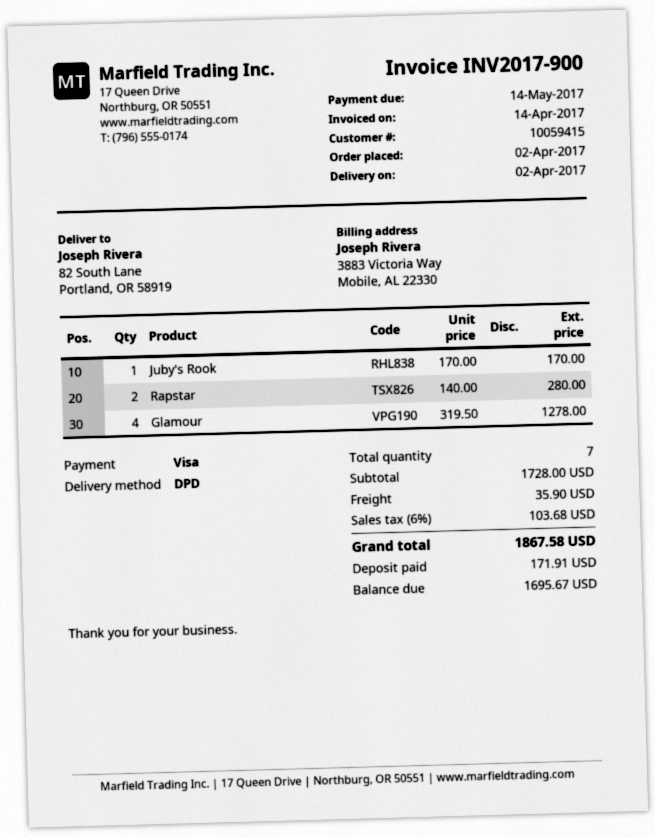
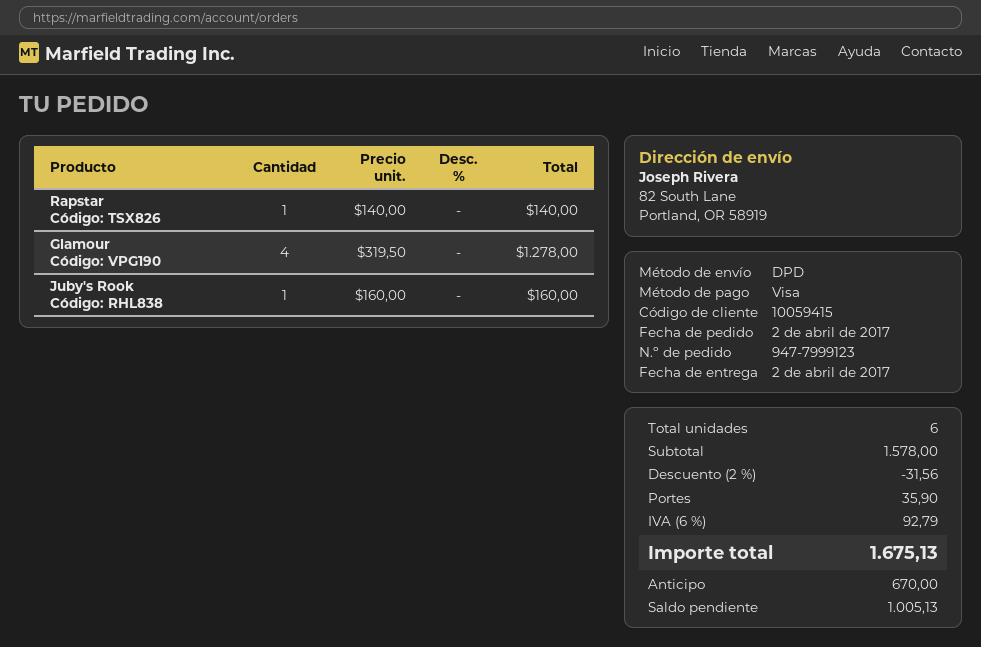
Juby's Rook: 1 x 170.00 = 170.00 -> 1 x 160.00 = 160.00
Rapstar: 2 x 140.00 = 280.00 -> 1 x 140.00 = 140.00
total quantity: 7 -> 6
subtotal: 1728.00 -> 1578.00
discount: none -> 2% = 31.56
tax: 6% = 103.68 -> 6% = 92.79
total: 1867.58 -> 1675.13
deposit: 171.91 -> 670.00
balance: 1695.67 -> 1005.13

